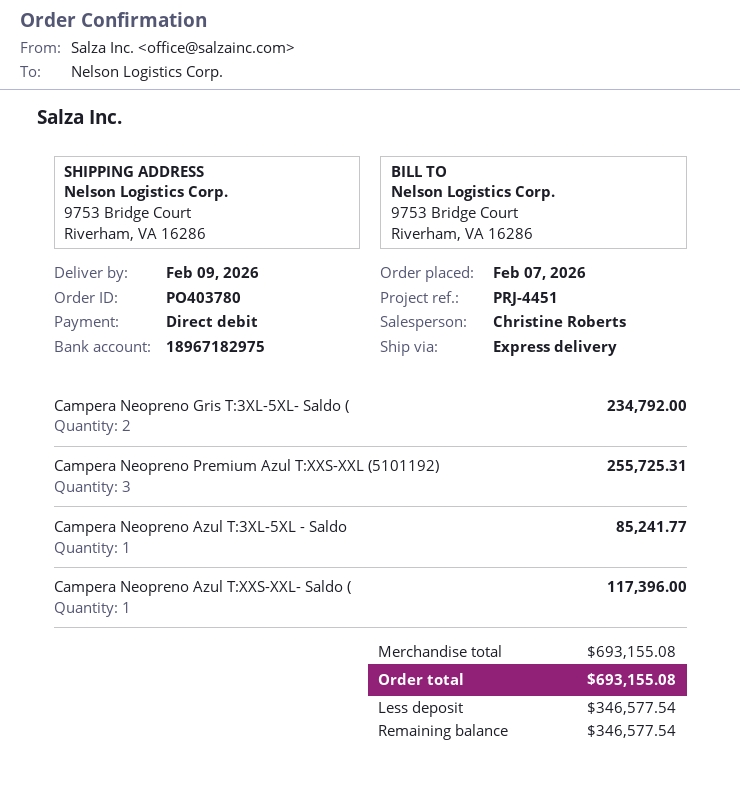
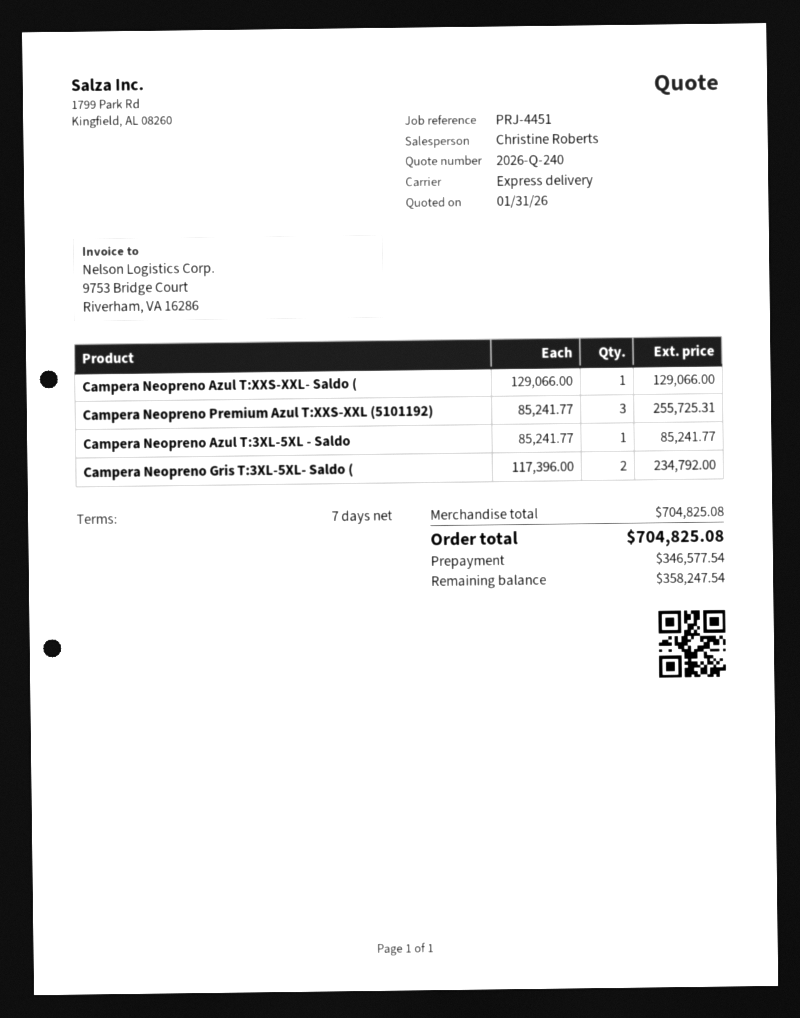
Campera Neopreno Azul T:XXS-XXL- Saldo (: 1 for 117396.00 -> 1 for 129066.00
subtotal: 693155.08 -> 704825.08
total: 693155.08 -> 704825.08
balance: 346577.54 -> 358247.54

